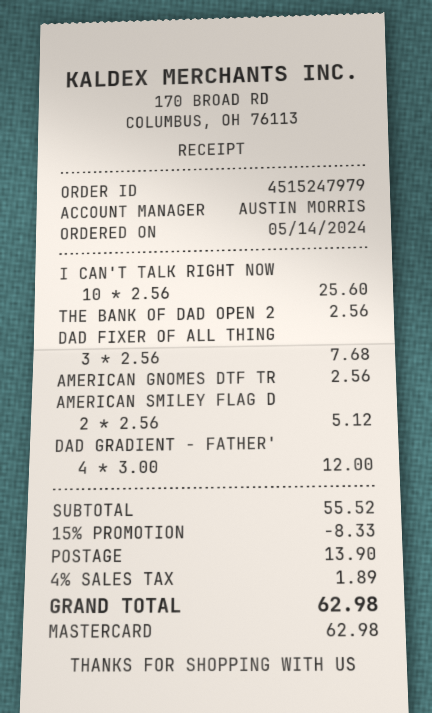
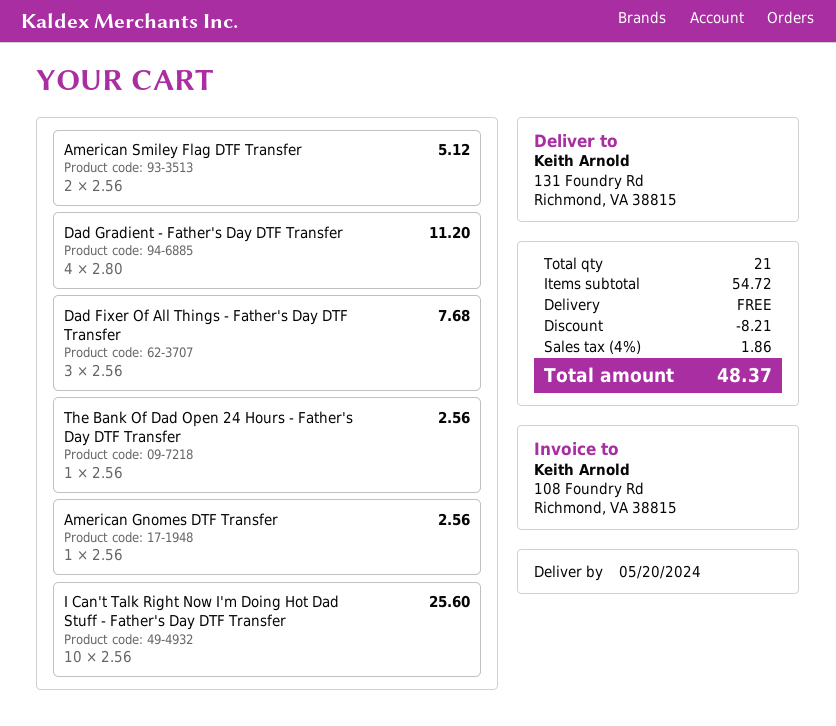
DAD GRADIENT - FATHER': 4 x 3.00 = 12.00 -> 4 x 2.80 = 11.20
subtotal: 55.52 -> 54.72
discount: 8.33 -> 8.21
shipping: 13.90 -> 0.00
tax: 4% = 1.89 -> 4% = 1.86
total: 62.98 -> 48.37

